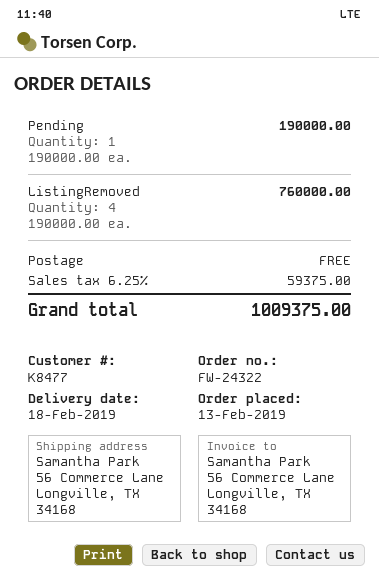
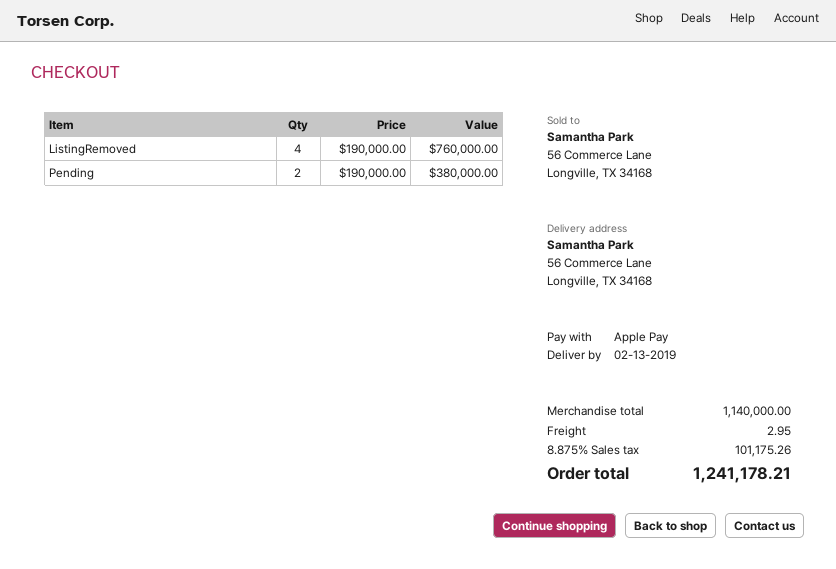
delivery date: 2019-02-18 -> 2019-02-13
Pending: 1 x 190000.00 = 190000.00 -> 2 x 190000.00 = 380000.00
shipping: 0.00 -> 2.95
tax: 6.25% = 59375.00 -> 8.875% = 101175.26
total: 1009375.00 -> 1241178.21

